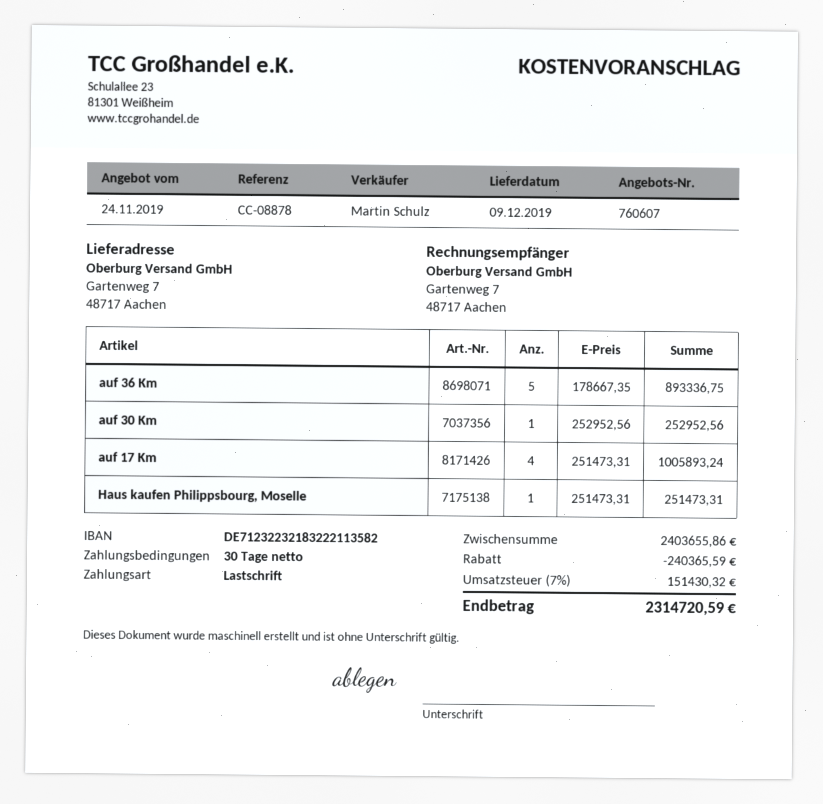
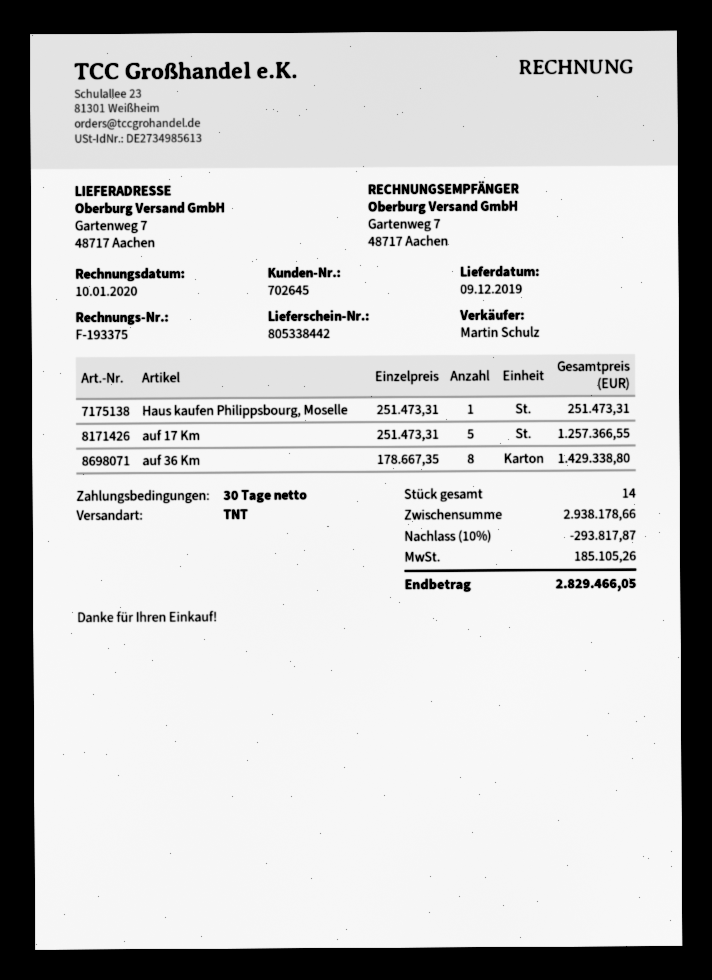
auf 36 Km: 5 x 178667.35 = 893336.75 -> 8 x 178667.35 = 1429338.80
auf 30 Km: 1 x 252952.56 = 252952.56 -> none
auf 17 Km: 4 x 251473.31 = 1005893.24 -> 5 x 251473.31 = 1257366.55
subtotal: 2403655.86 -> 2938178.66
discount: 240365.59 -> 293817.87
tax: 151430.32 -> 185105.26
total: 2314720.59 -> 2829466.05

